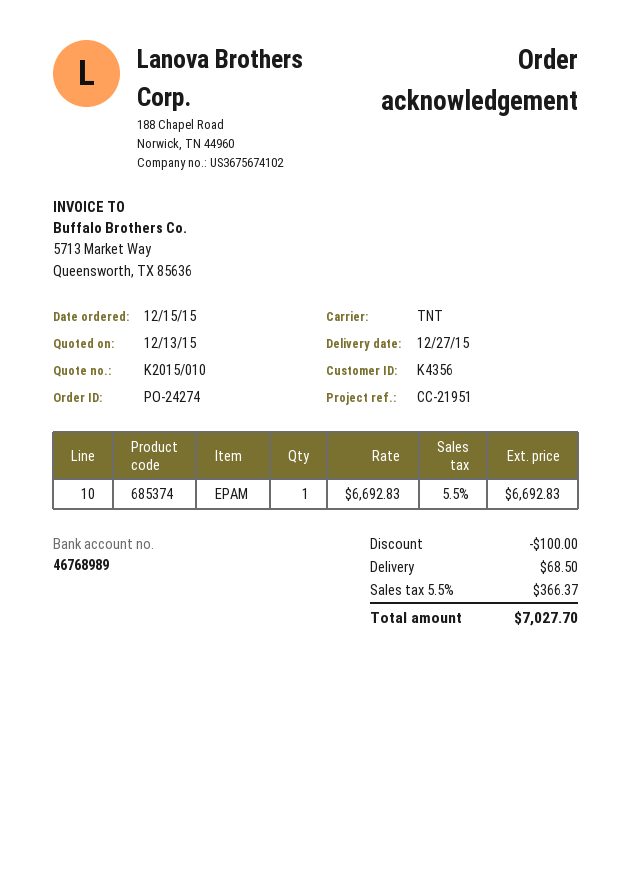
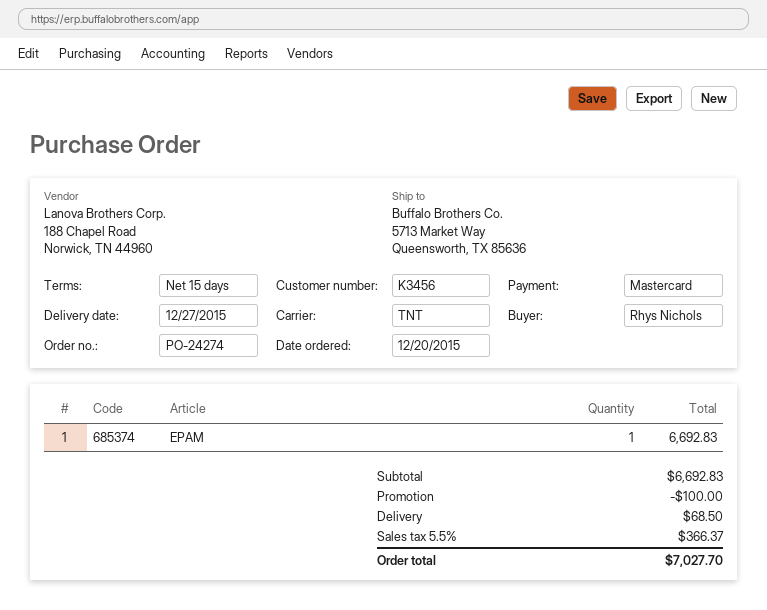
order date: 2015-12-15 -> 2015-12-20
customer number: K4356 -> K3456

